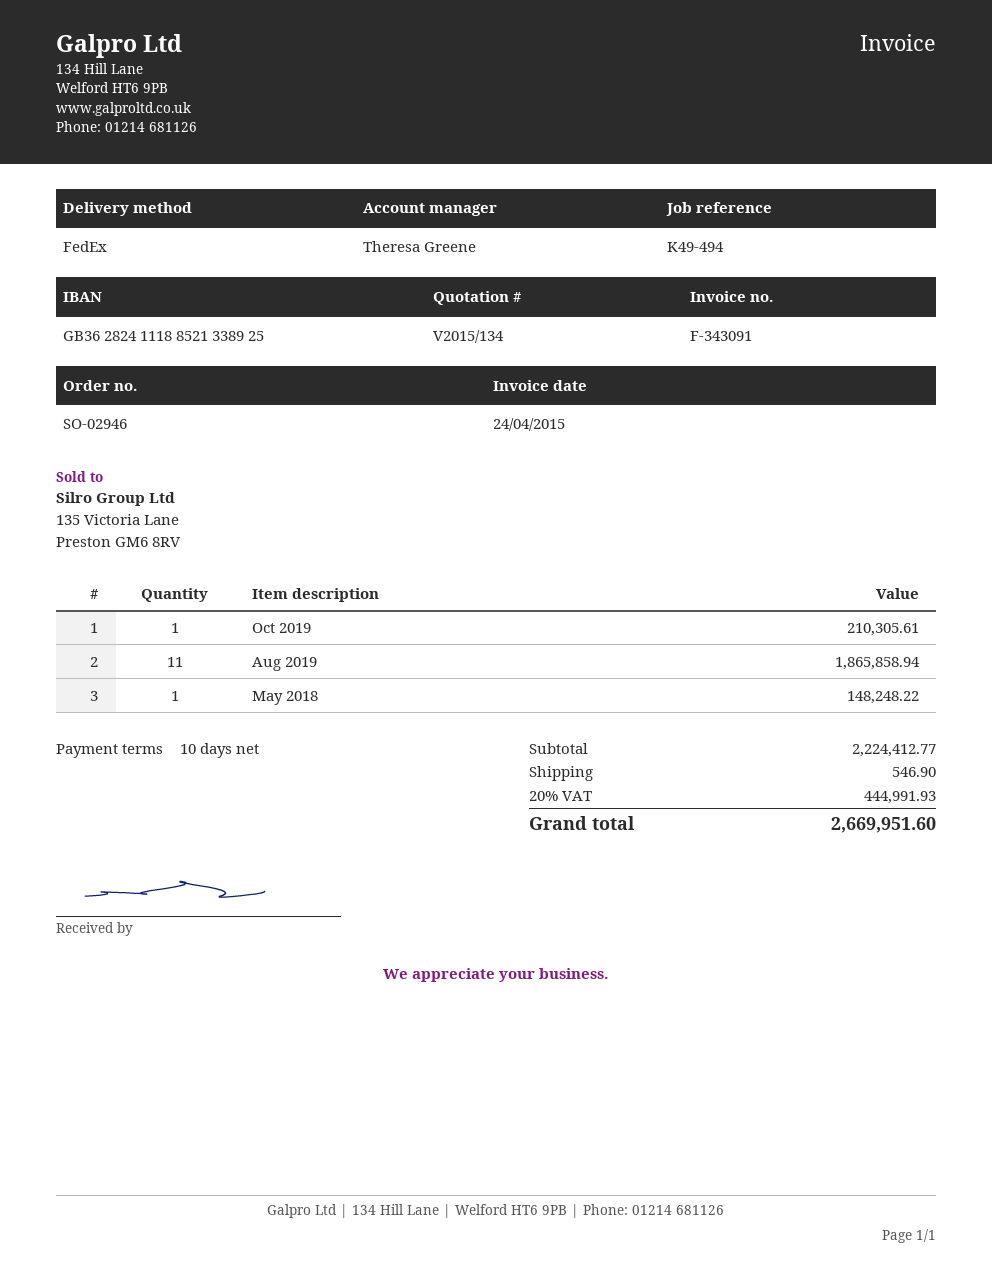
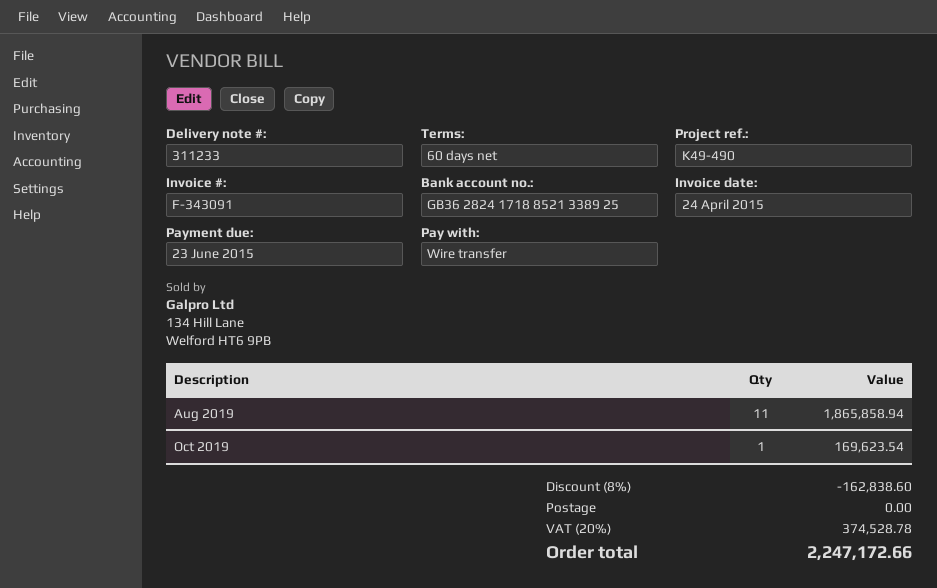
payment terms: 10 days -> 60 days
reference: K49-494 -> K49-490
bank account: GB36282411188521338925 -> GB36282417188521338925
Oct 2019: 1 for 210305.61 -> 1 for 169623.54
May 2018: 1 for 148248.22 -> none
discount: none -> 8% = 162838.60
shipping: 546.90 -> 0.00
tax: 20% = 444991.93 -> 20% = 374528.78
total: 2669951.60 -> 2247172.66

